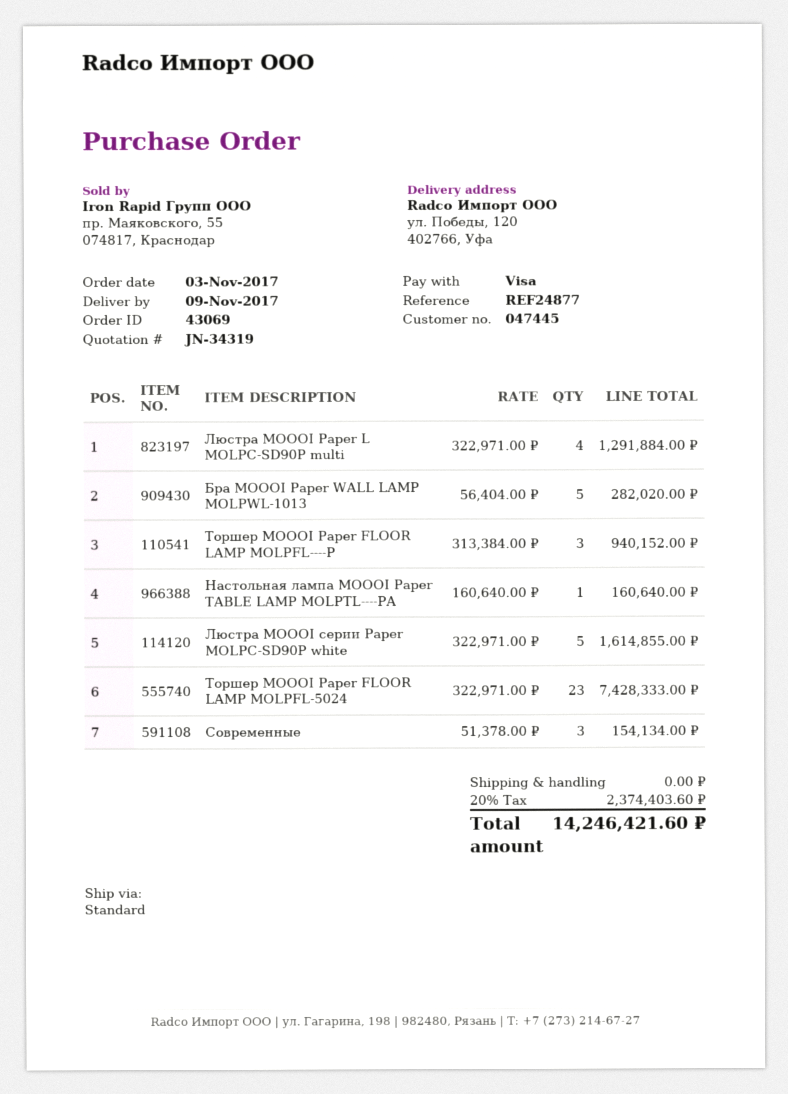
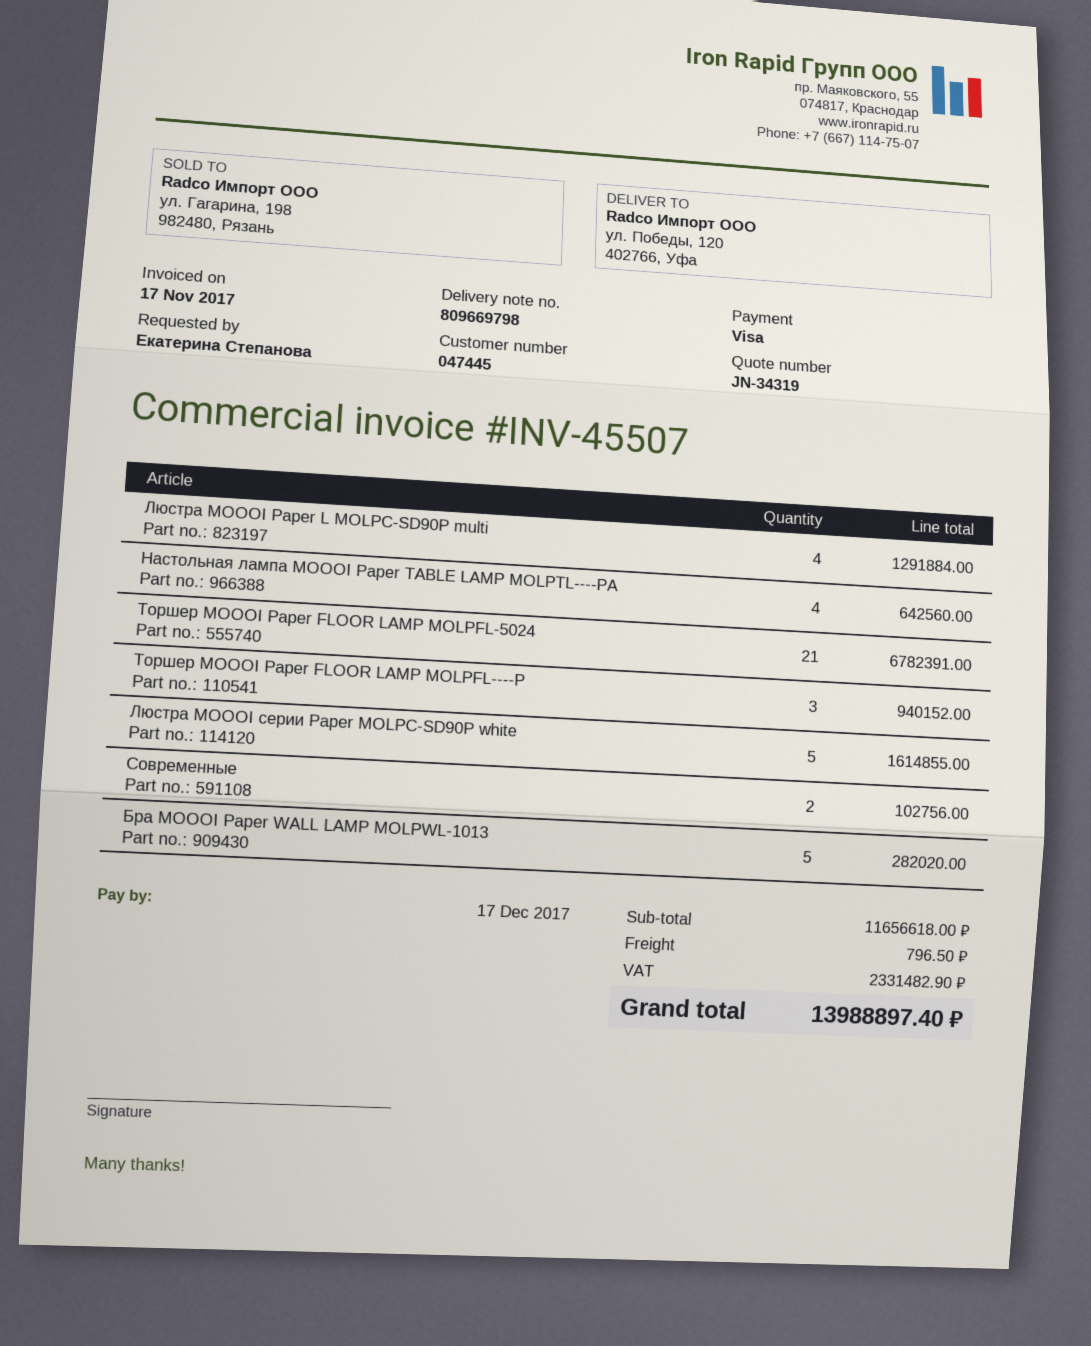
Настольная лампа MOOOI Paper TABLE LAMP MOLPTL----PA: 1 for 160640.00 -> 4 for 642560.00
Торшер MOOOI Paper FLOOR LAMP MOLPFL-5024: 23 for 7428333.00 -> 21 for 6782391.00
Современные: 3 for 154134.00 -> 2 for 102756.00
shipping: 0.00 -> 796.50
tax: 2374403.60 -> 2331482.90
total: 14246421.60 -> 13988897.40

